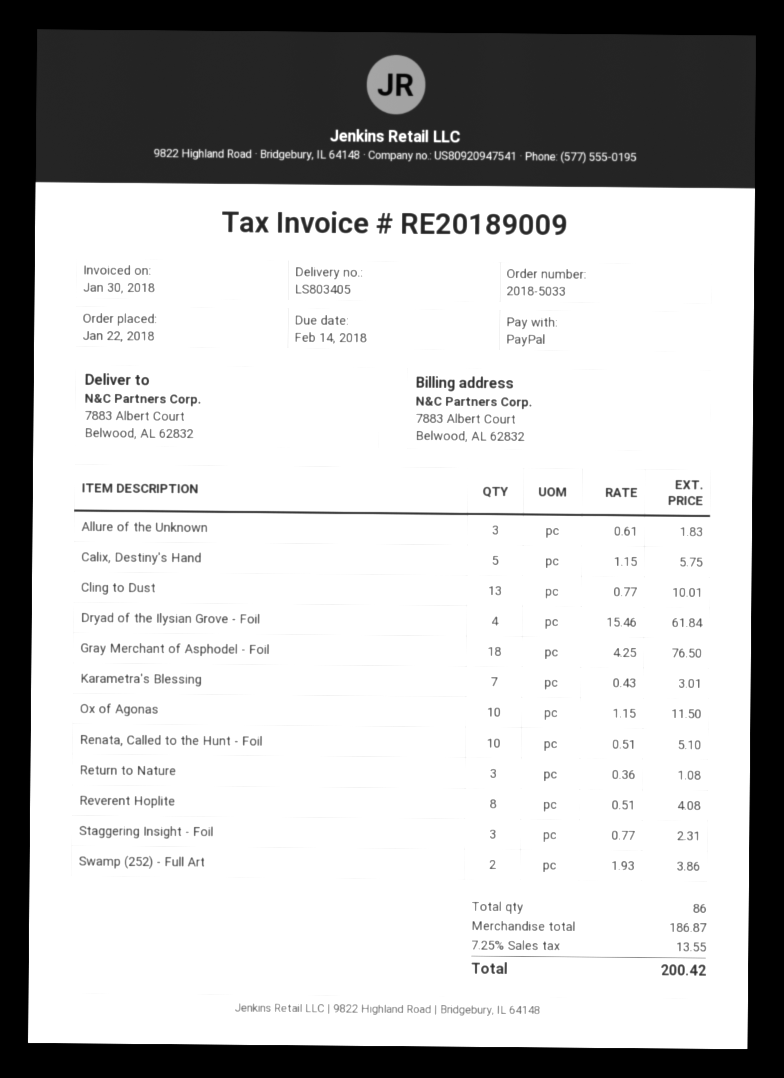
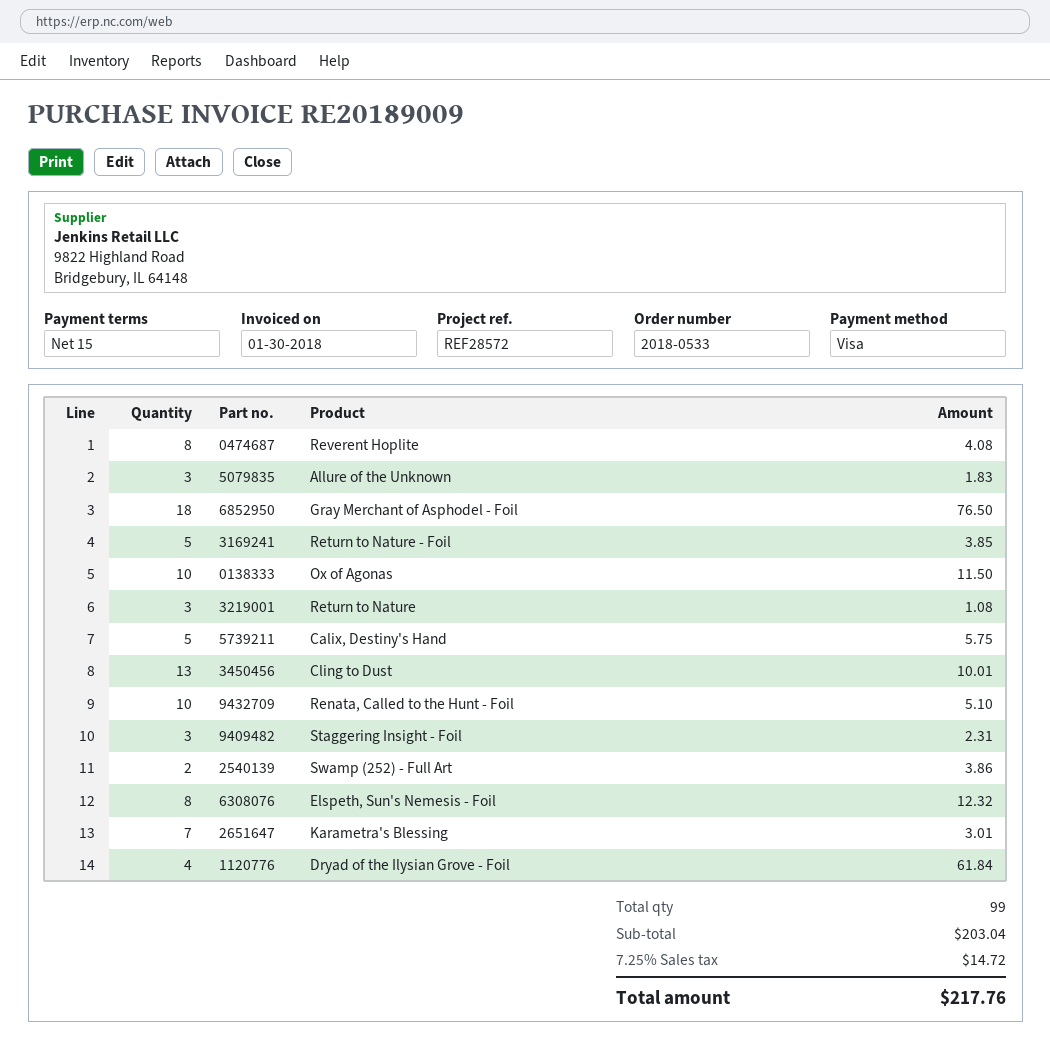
order number: 2018-5033 -> 2018-0533
payment method: PayPal -> Visa
Return to Nature - Foil: none -> 5 for 3.85
Elspeth, Sun's Nemesis - Foil: none -> 8 for 12.32
total quantity: 86 -> 99
subtotal: 186.87 -> 203.04
tax: 7.25% = 13.55 -> 7.25% = 14.72
total: 200.42 -> 217.76

